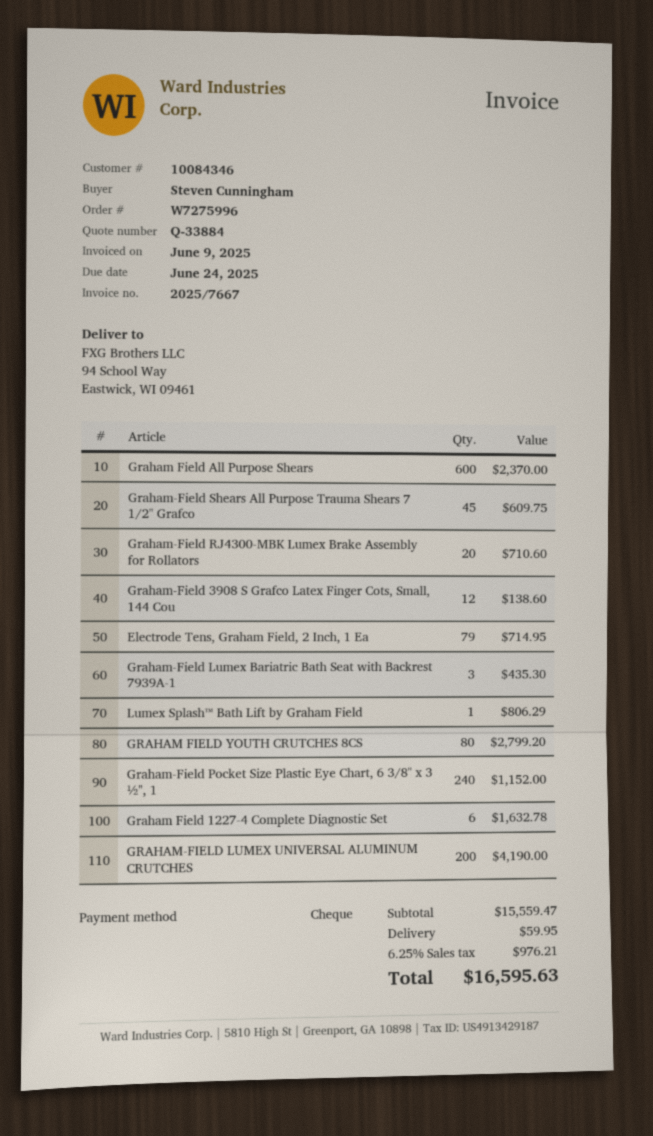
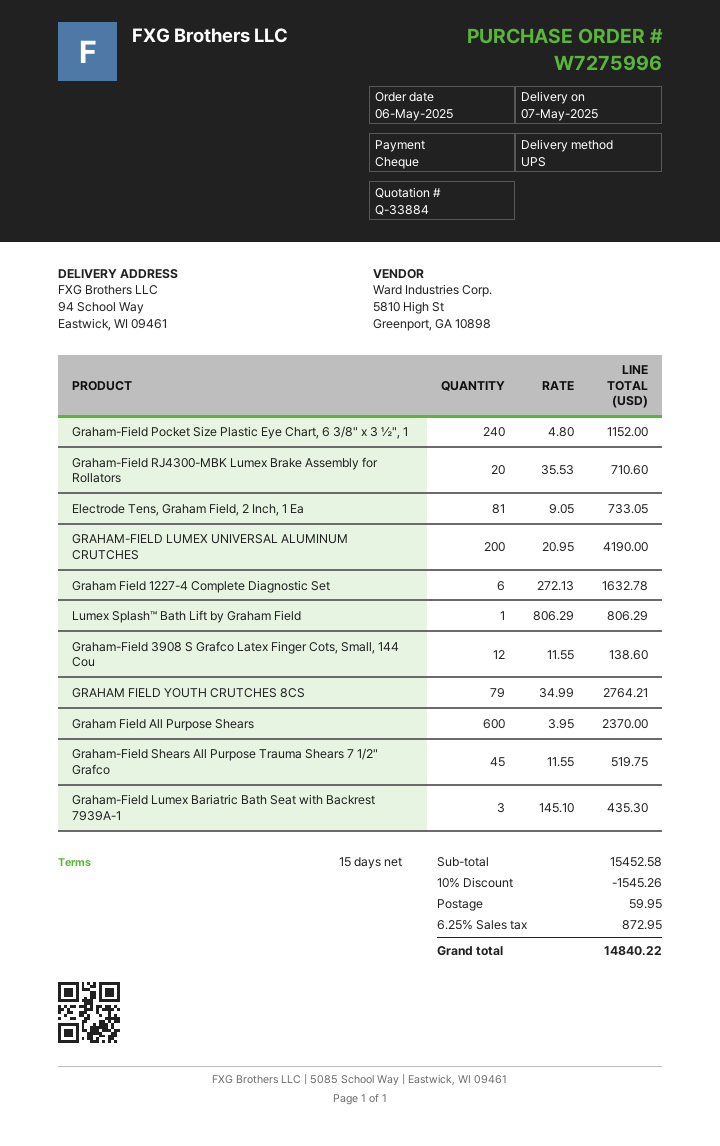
Graham-Field Shears All Purpose Trauma Shears 7 1/2" Grafco: 45 for 609.75 -> 45 for 519.75
Electrode Tens, Graham Field, 2 Inch, 1 Ea: 79 for 714.95 -> 81 for 733.05
GRAHAM FIELD YOUTH CRUTCHES 8CS: 80 for 2799.20 -> 79 for 2764.21
subtotal: 15559.47 -> 15452.58
discount: none -> 10% = 1545.26
tax: 6.25% = 976.21 -> 6.25% = 872.95
total: 16595.63 -> 14840.22

